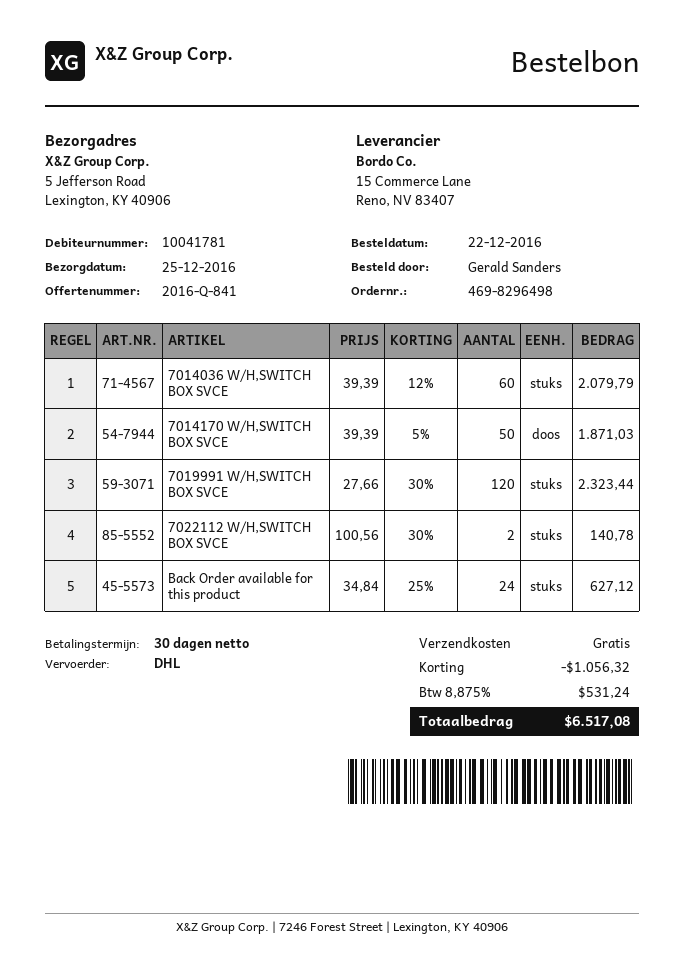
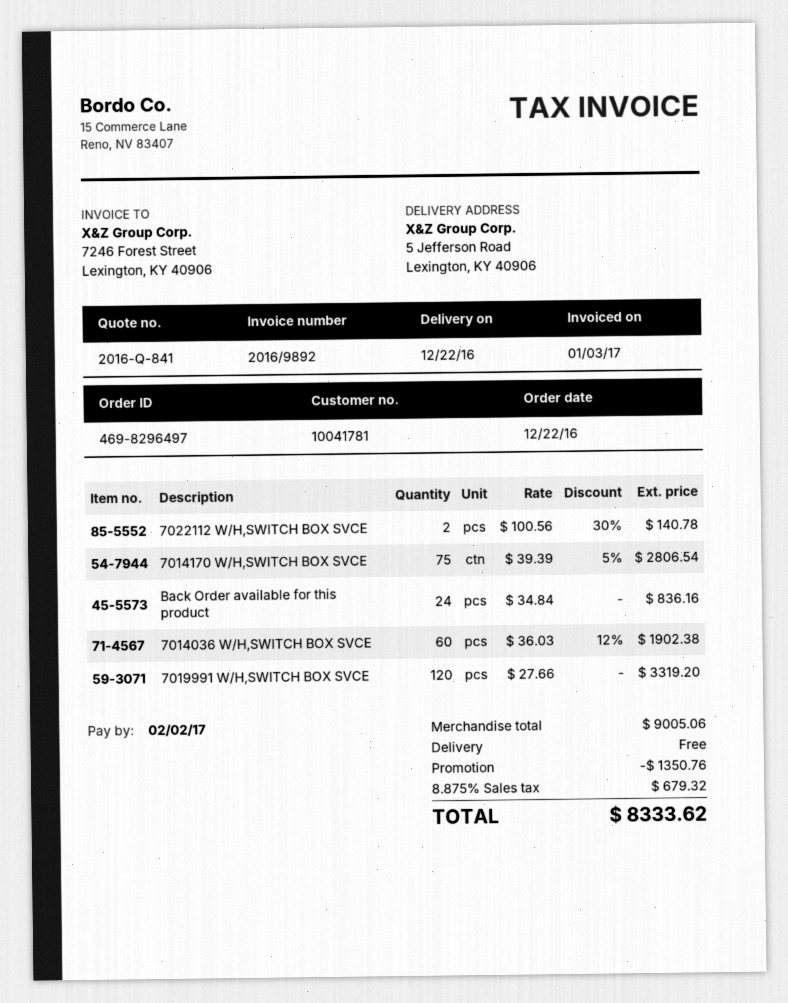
order number: 469-8296498 -> 469-8296497
delivery date: 2016-12-25 -> 2016-12-22
7014036 W/H,SWITCH BOX SVCE: 60 x 39.39 - 12% = 2079.79 -> 60 x 36.03 - 12% = 1902.38
7014170 W/H,SWITCH BOX SVCE: 50 x 39.39 - 5% = 1871.03 -> 75 x 39.39 - 5% = 2806.54
7019991 W/H,SWITCH BOX SVCE: 120 x 27.66 - 30% = 2323.44 -> 120 x 27.66 = 3319.20
Back Order available for this product: 24 x 34.84 - 25% = 627.12 -> 24 x 34.84 = 836.16
discount: 1056.32 -> 1350.76
tax: 8.875% = 531.24 -> 8.875% = 679.32
total: 6517.08 -> 8333.62

